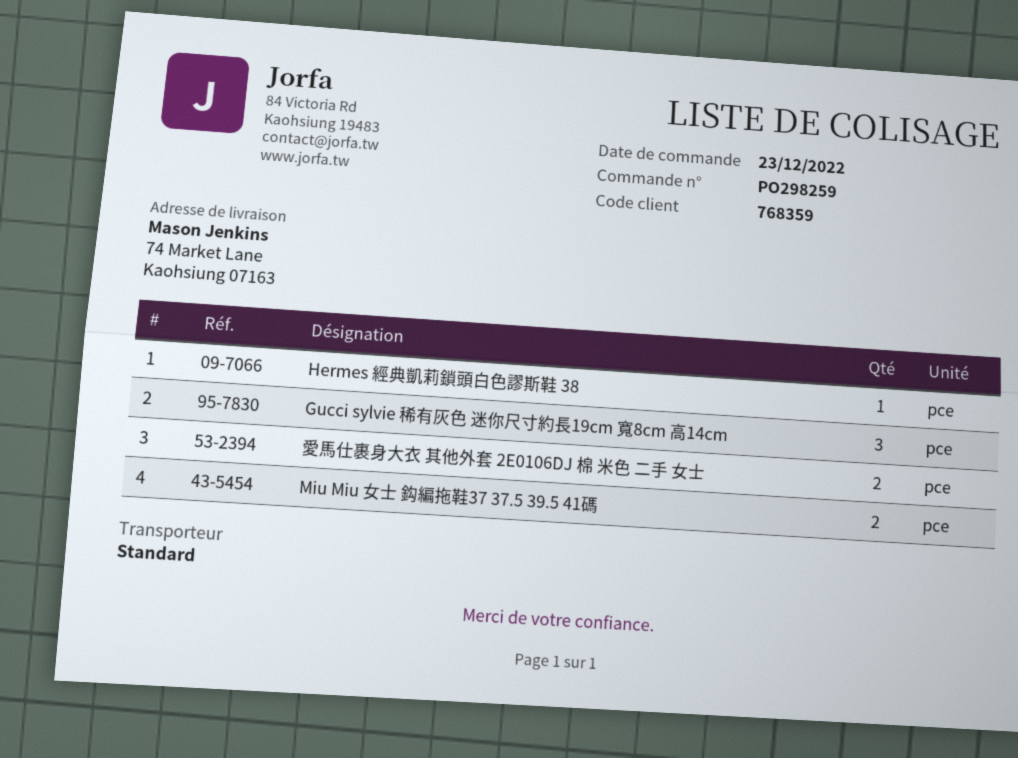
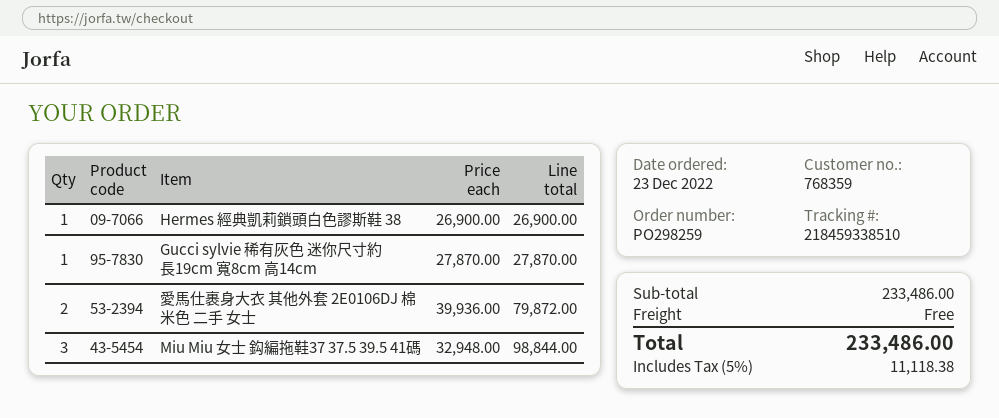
Gucci sylvie 稀有灰色 迷你尺寸約長19cm 寬8cm 高14cm: 3 -> 1
Miu Miu 女士 鈎編拖鞋37 37.5 39.5 41碼: 2 -> 3

